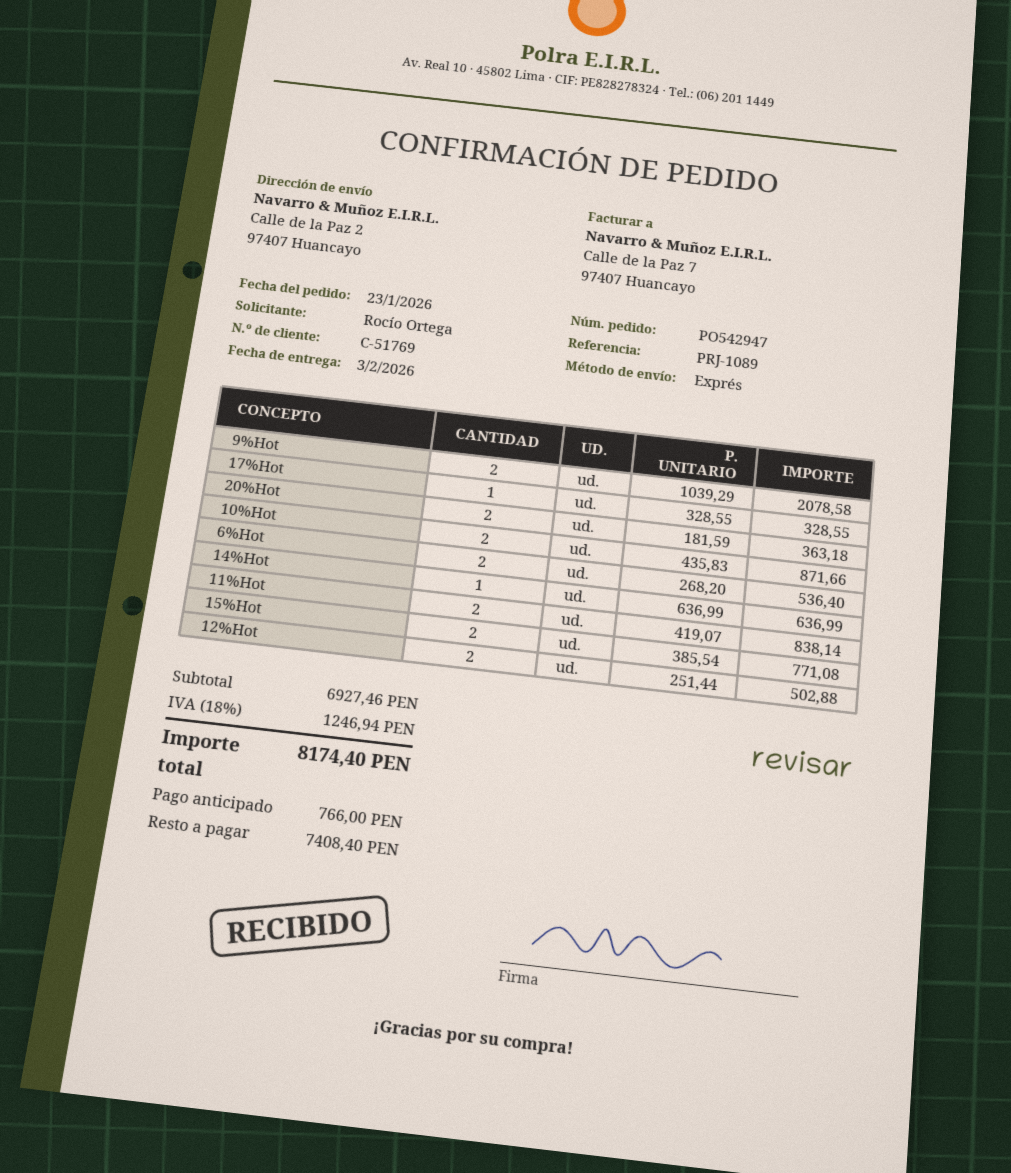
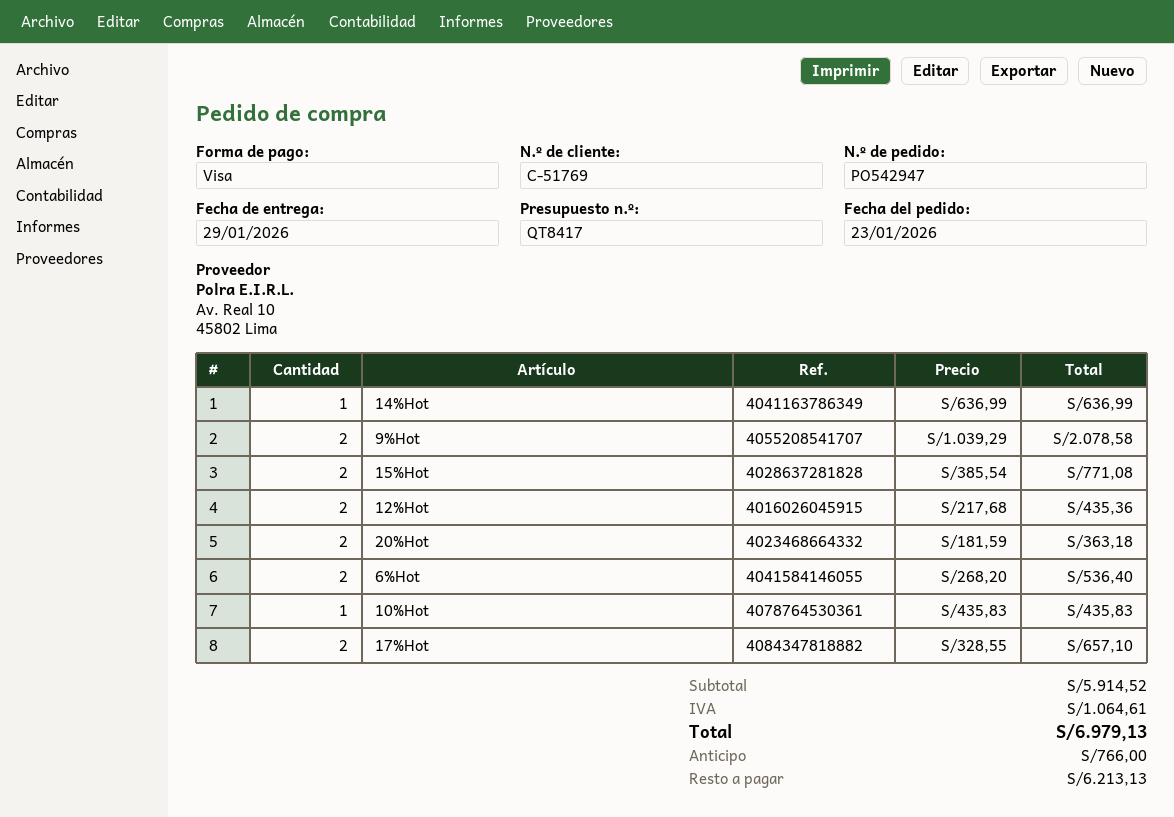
delivery date: 2026-02-03 -> 2026-01-29
17%Hot: 1 x 328.55 = 328.55 -> 2 x 328.55 = 657.10
10%Hot: 2 x 435.83 = 871.66 -> 1 x 435.83 = 435.83
11%Hot: 2 x 419.07 = 838.14 -> none
12%Hot: 2 x 251.44 = 502.88 -> 2 x 217.68 = 435.36
subtotal: 6927.46 -> 5914.52
tax: 1246.94 -> 1064.61
total: 8174.40 -> 6979.13
balance: 7408.40 -> 6213.13

